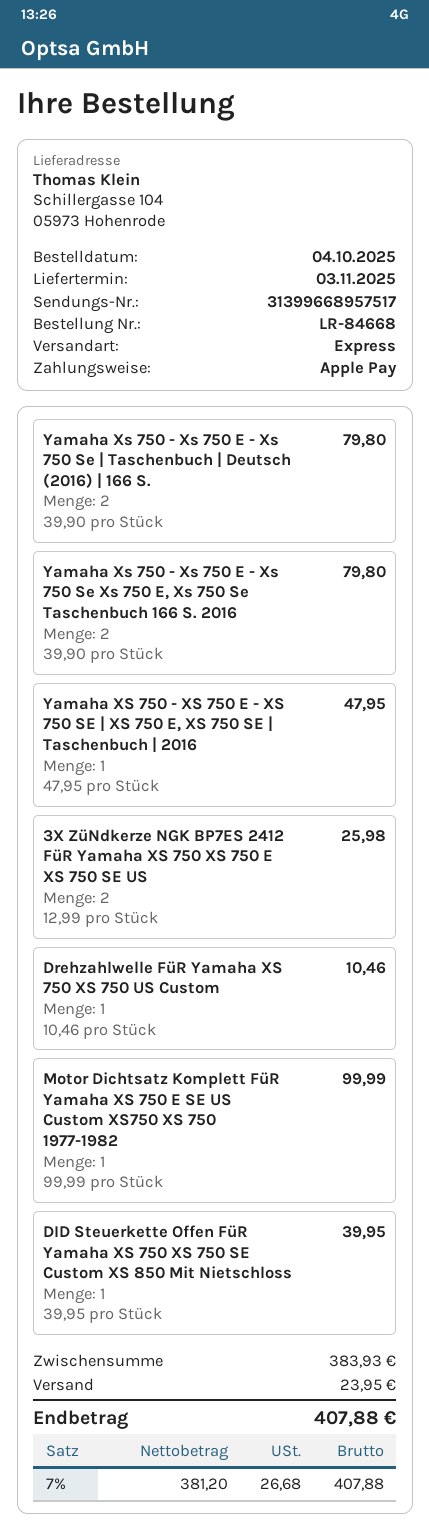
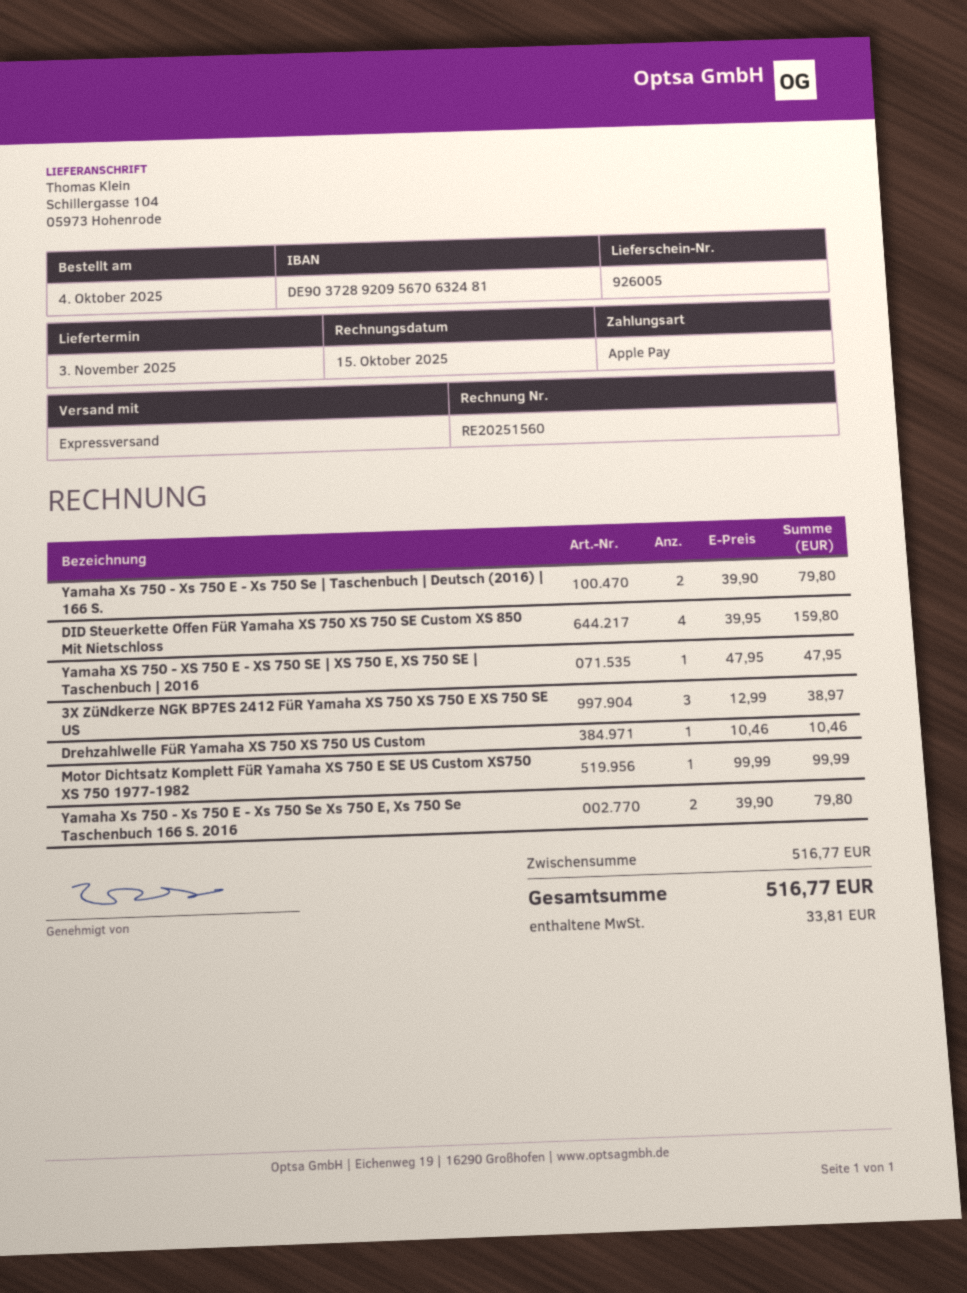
3X ZüNdkerze NGK BP7ES 2412 FüR Yamaha XS 750 XS 750 E XS 750 SE US: 2 x 12.99 = 25.98 -> 3 x 12.99 = 38.97
DID Steuerkette Offen FüR Yamaha XS 750 XS 750 SE Custom XS 850 Mit Nietschloss: 1 x 39.95 = 39.95 -> 4 x 39.95 = 159.80
subtotal: 383.93 -> 516.77
shipping: 23.95 -> none
tax: 26.68 -> 33.81
total: 407.88 -> 516.77

